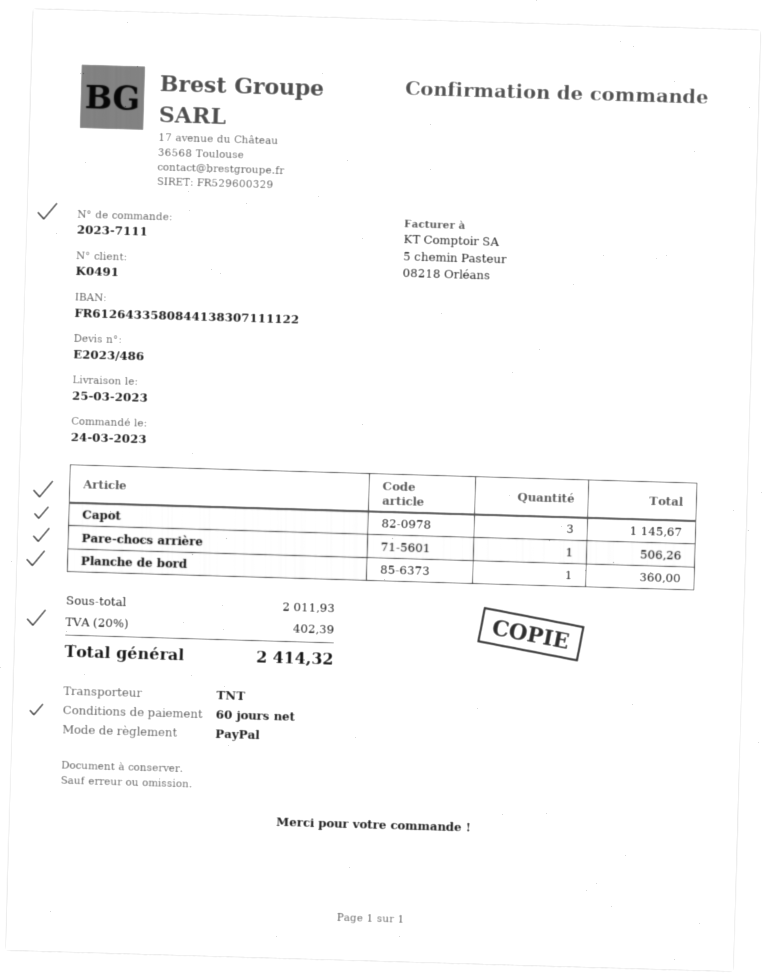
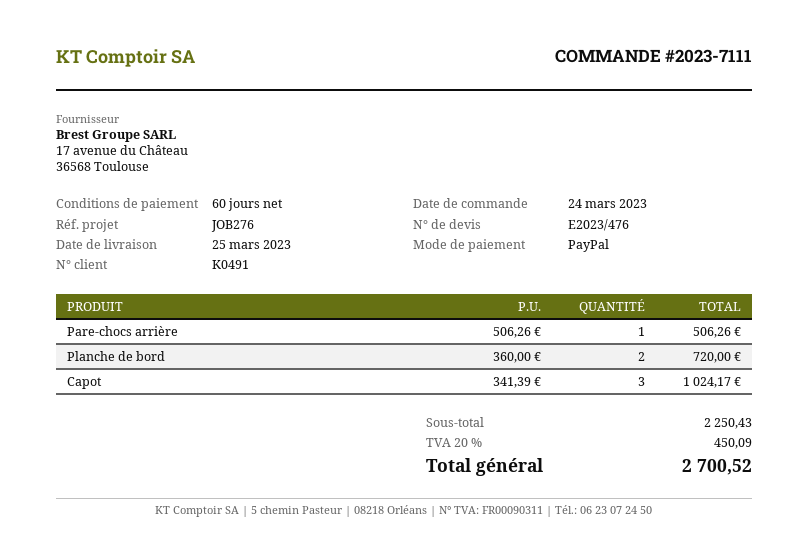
quote number: E2023/486 -> E2023/476
Capot: 3 for 1145.67 -> 3 for 1024.17
Planche de bord: 1 for 360.00 -> 2 for 720.00
subtotal: 2011.93 -> 2250.43
tax: 20% = 402.39 -> 20% = 450.09
total: 2414.32 -> 2700.52

